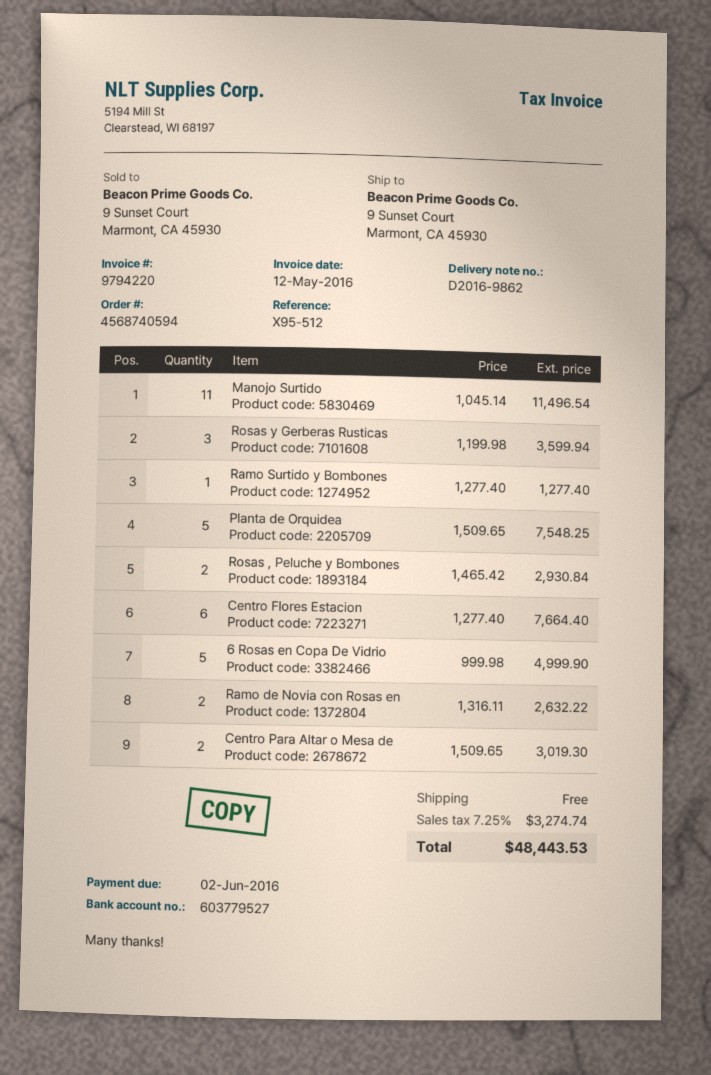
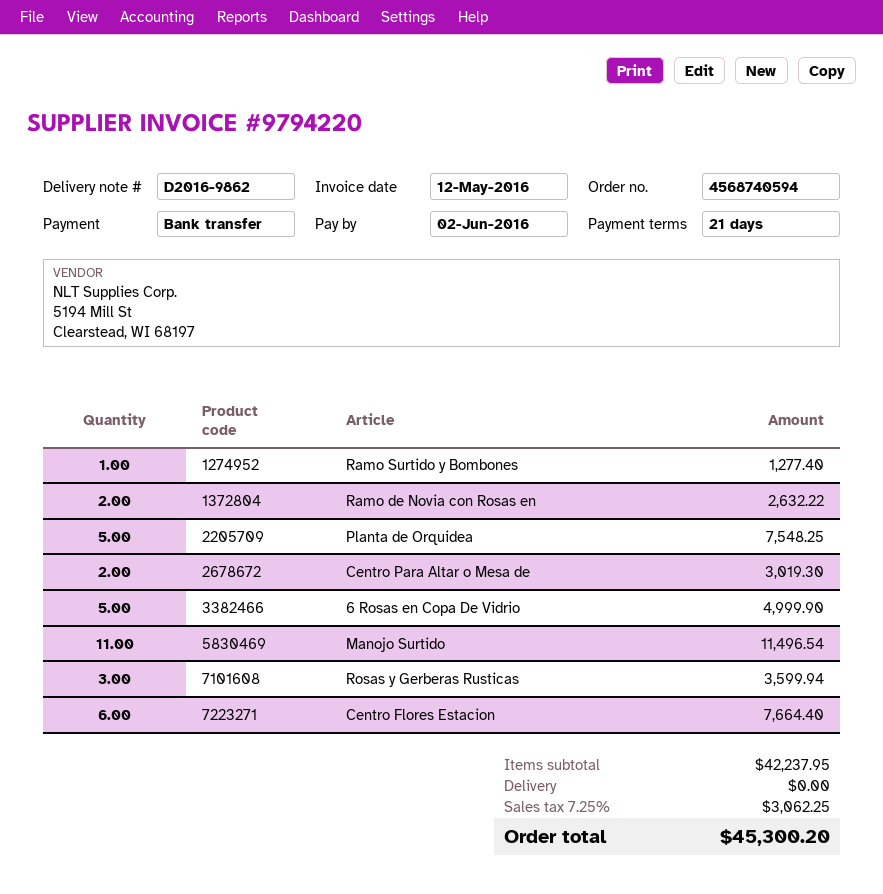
Rosas , Peluche y Bombones: 2 for 2930.84 -> none
tax: 7.25% = 3274.74 -> 7.25% = 3062.25
total: 48443.53 -> 45300.20

